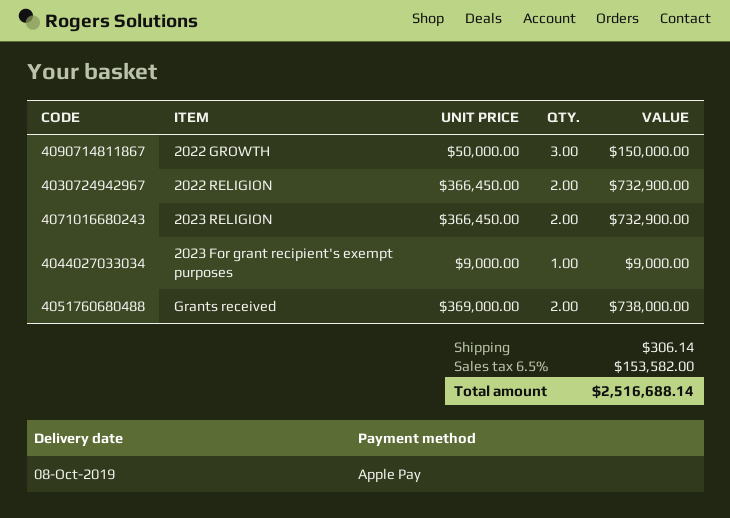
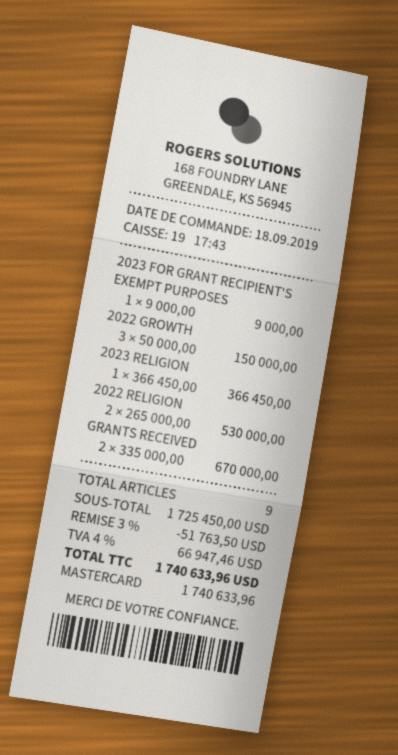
payment method: Apple Pay -> Mastercard
2022 RELIGION: 2 x 366450.00 = 732900.00 -> 2 x 265000.00 = 530000.00
2023 RELIGION: 2 x 366450.00 = 732900.00 -> 1 x 366450.00 = 366450.00
Grants received: 2 x 369000.00 = 738000.00 -> 2 x 335000.00 = 670000.00
discount: none -> 3% = 51763.50
shipping: 306.14 -> none
tax: 6.5% = 153582.00 -> 4% = 66947.46
total: 2516688.14 -> 1740633.96

